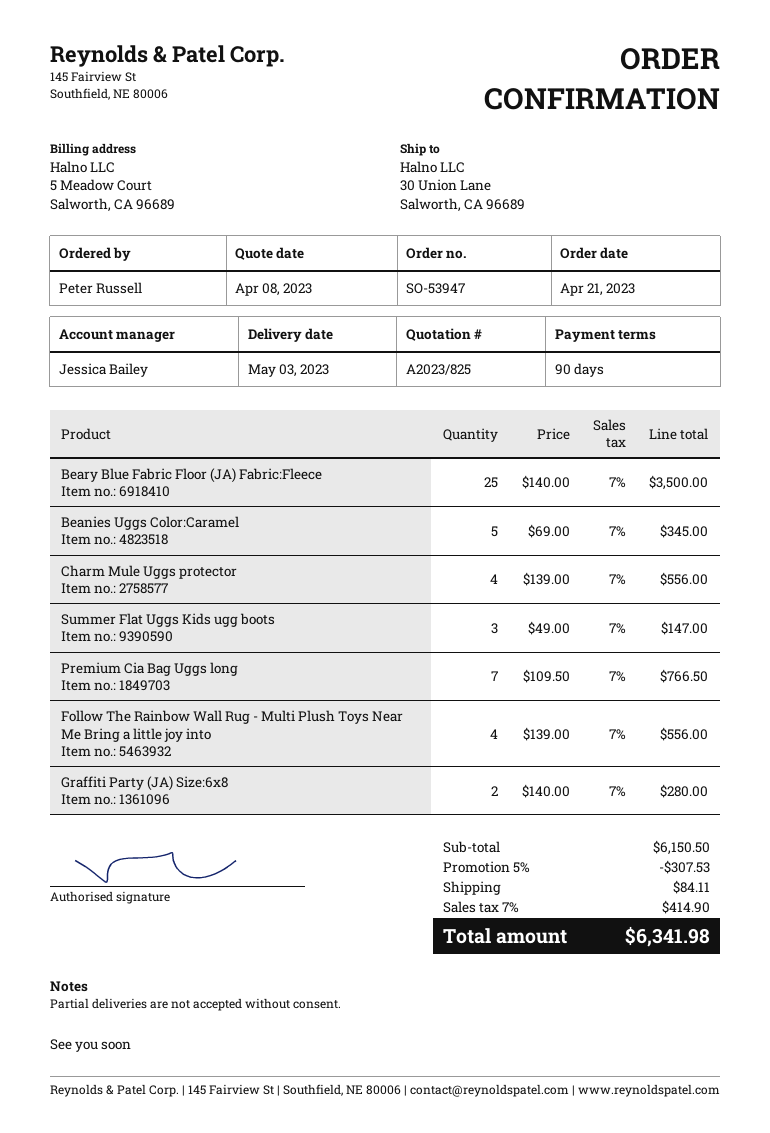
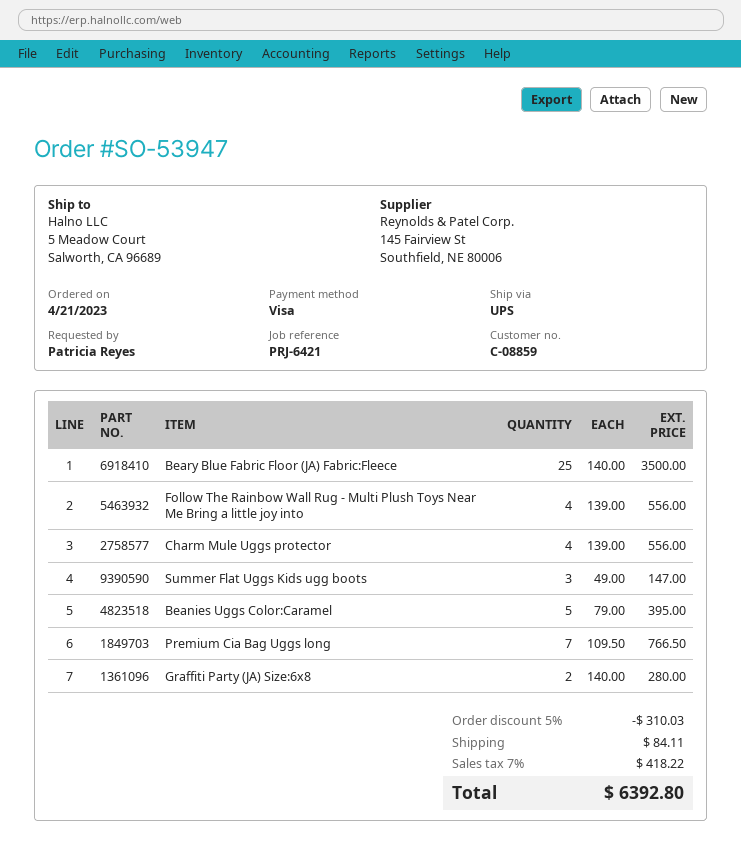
ordered by: Peter Russell -> Patricia Reyes
ship to: 30 Union Lane, Salworth, CA 96689 -> 5 Meadow Court, Salworth, CA 96689
Beanies Uggs Color:Caramel: 5 x 69.00 = 345.00 -> 5 x 79.00 = 395.00
discount: 5% = 307.53 -> 5% = 310.03
tax: 7% = 414.90 -> 7% = 418.22
total: 6341.98 -> 6392.80

